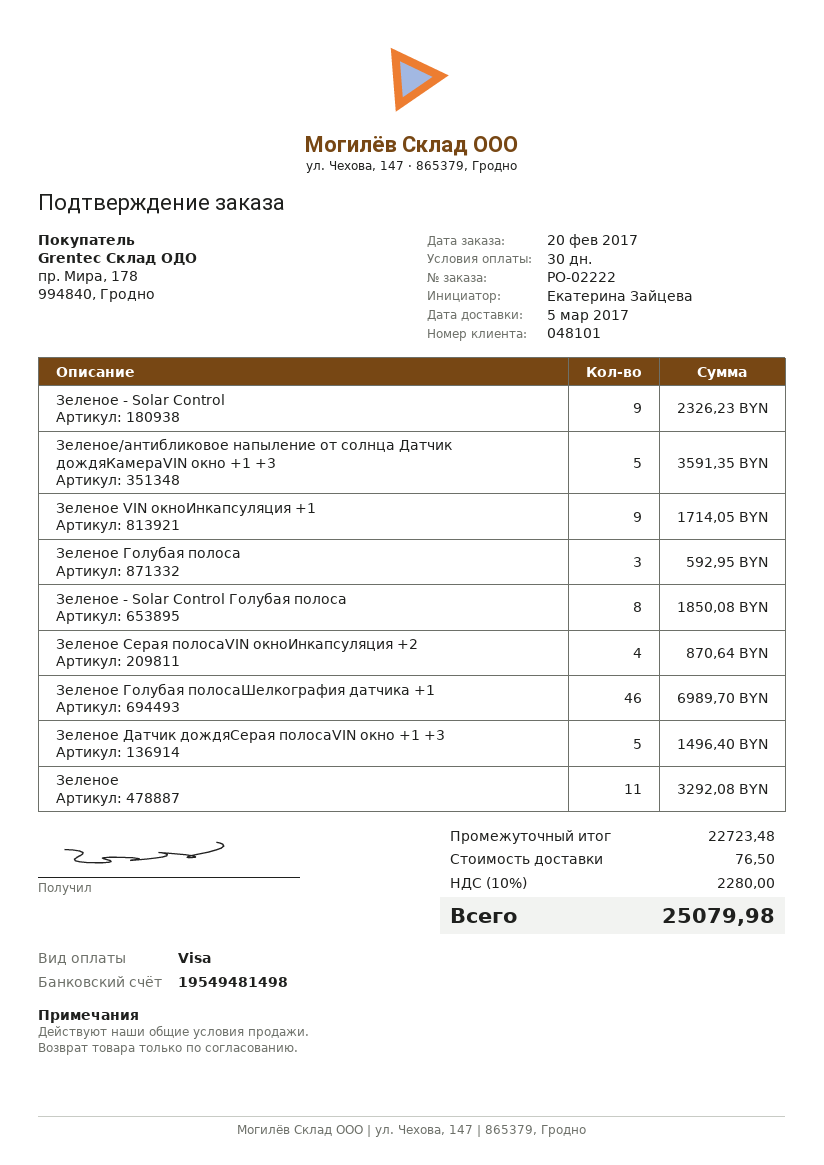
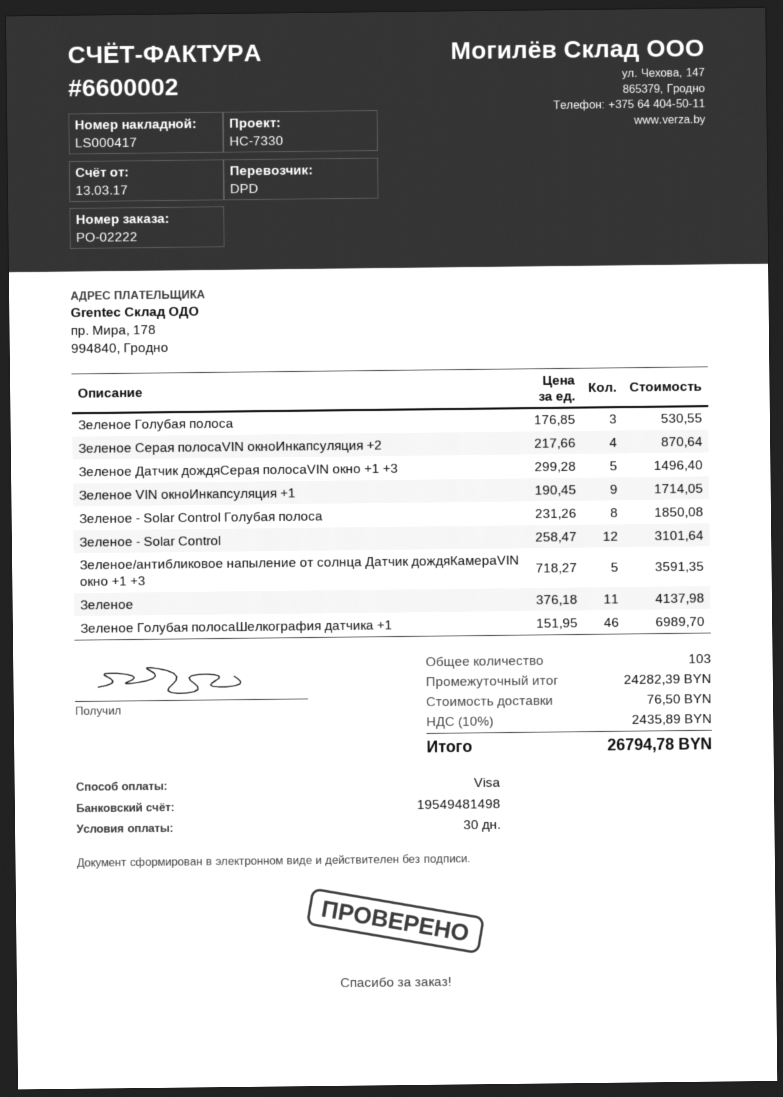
Зеленое - Solar Control: 9 for 2326.23 -> 12 for 3101.64
Зеленое Голубая полоса: 3 for 592.95 -> 3 for 530.55
Зеленое: 11 for 3292.08 -> 11 for 4137.98
subtotal: 22723.48 -> 24282.39
tax: 10% = 2280.00 -> 10% = 2435.89
total: 25079.98 -> 26794.78

